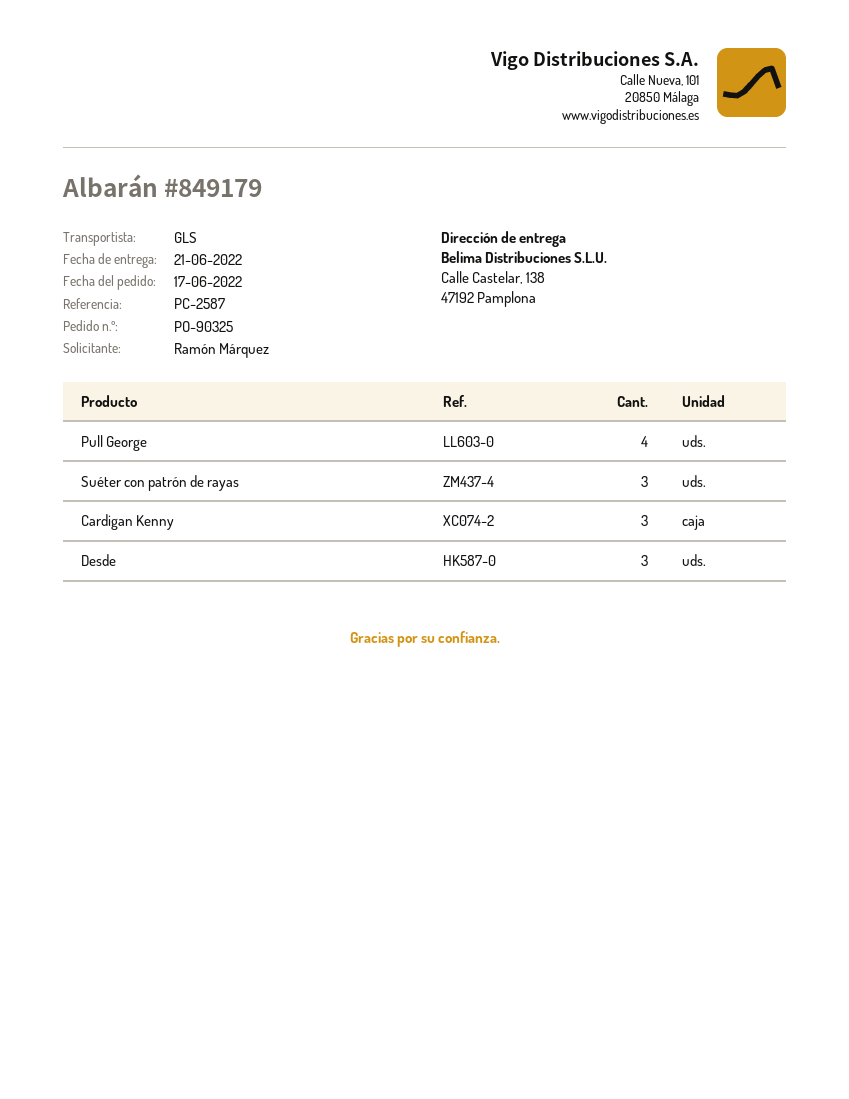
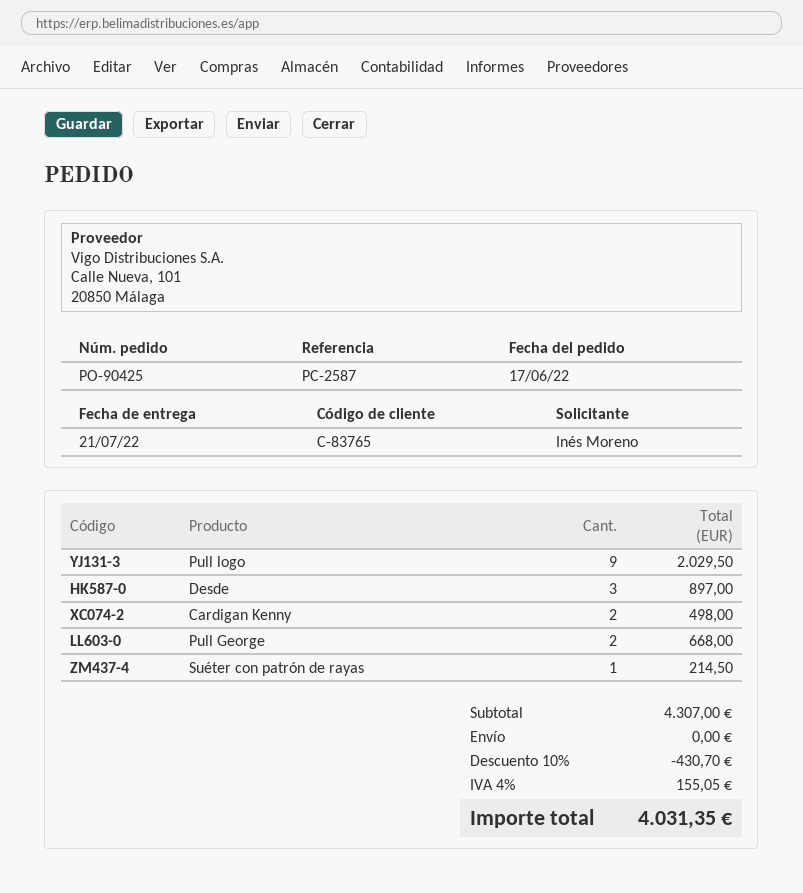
order number: PO-90325 -> PO-90425
delivery date: 2022-06-21 -> 2022-07-21
ordered by: Ramón Márquez -> Inés Moreno
Pull George: 4 -> 2
Suéter con patrón de rayas: 3 -> 1
Cardigan Kenny: 3 -> 2
Pull logo: none -> 9

